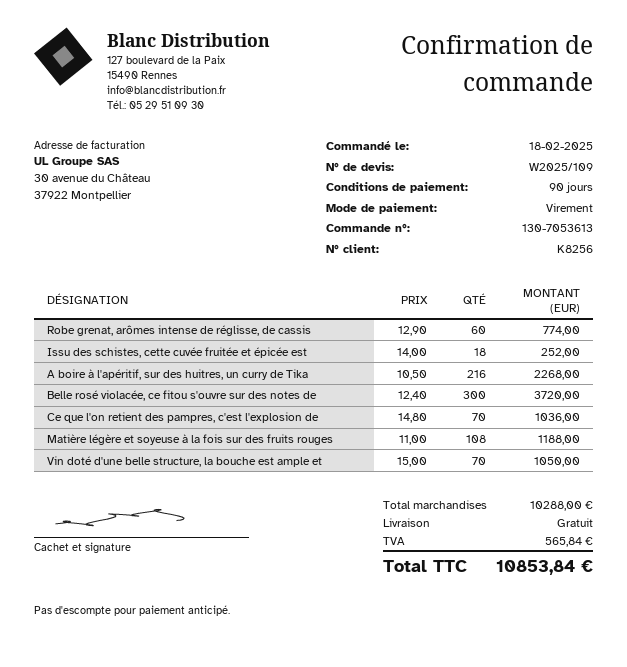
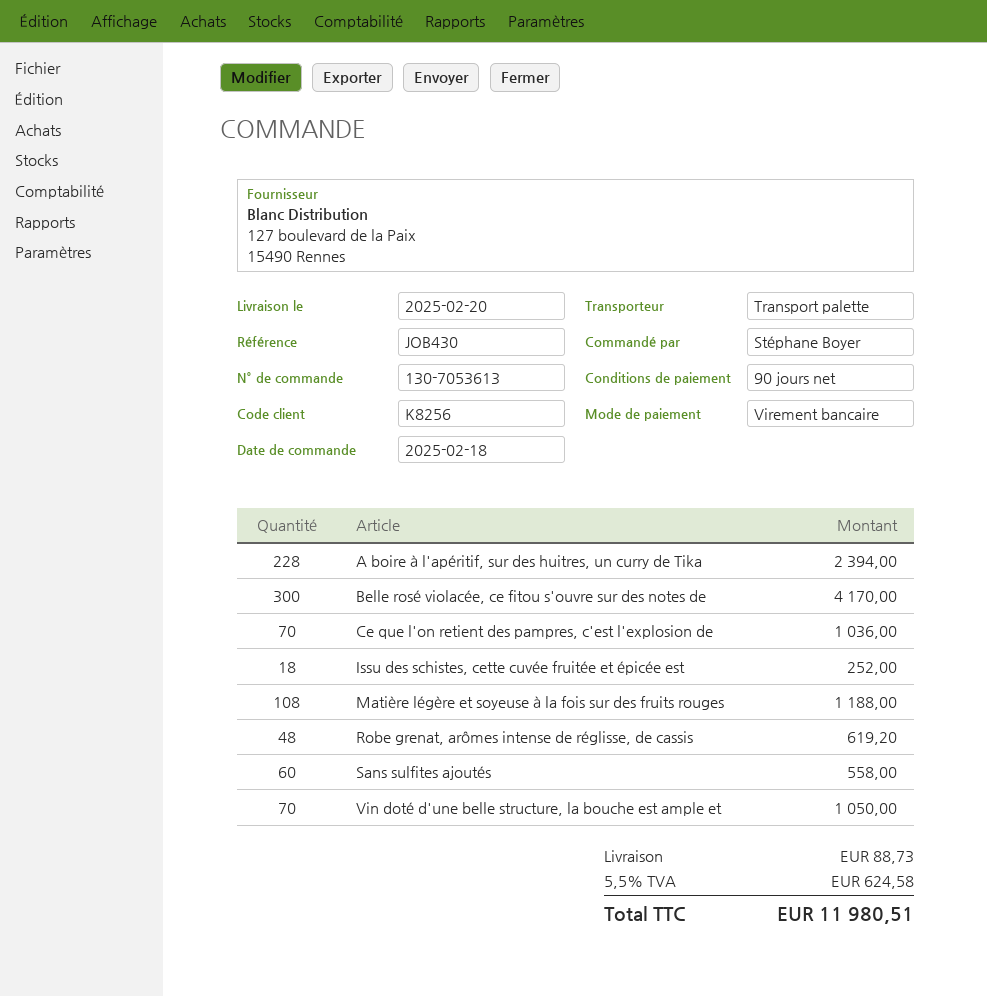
Robe grenat, arômes intense de réglisse, de cassis: 60 for 774.00 -> 48 for 619.20
A boire à l'apéritif, sur des huitres, un curry de Tika: 216 for 2268.00 -> 228 for 2394.00
Belle rosé violacée, ce fitou s'ouvre sur des notes de: 300 for 3720.00 -> 300 for 4170.00
Sans sulfites ajoutés: none -> 60 for 558.00
shipping: 0.00 -> 88.73
tax: 565.84 -> 624.58
total: 10853.84 -> 11980.51

